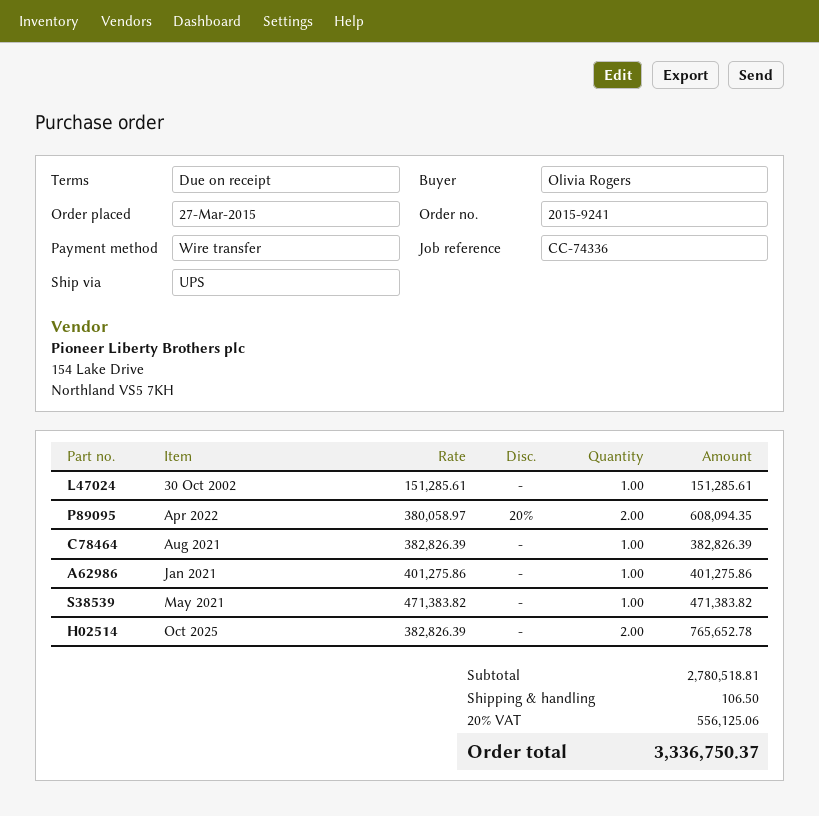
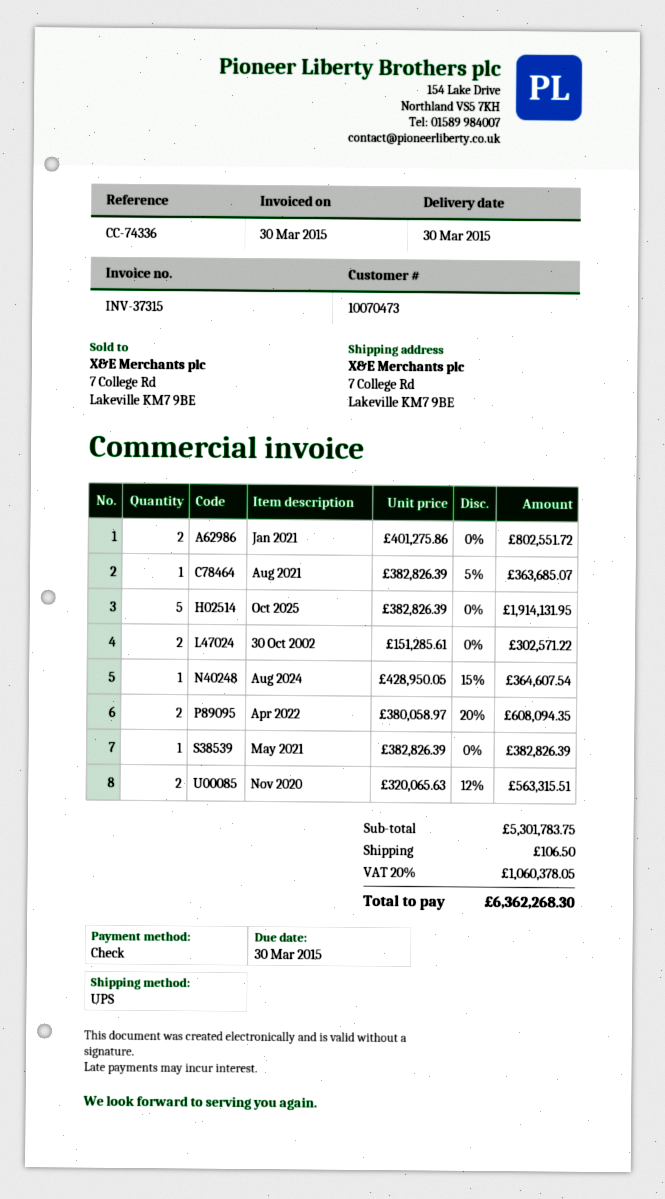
payment method: bank transfer -> cheque
30 Oct 2002: 1 x 151285.61 = 151285.61 -> 2 x 151285.61 = 302571.22
Aug 2021: 1 x 382826.39 = 382826.39 -> 1 x 382826.39 - 5% = 363685.07
Jan 2021: 1 x 401275.86 = 401275.86 -> 2 x 401275.86 = 802551.72
May 2021: 1 x 471383.82 = 471383.82 -> 1 x 382826.39 = 382826.39
Oct 2025: 2 x 382826.39 = 765652.78 -> 5 x 382826.39 = 1914131.95
Aug 2024: none -> 1 x 428950.05 - 15% = 364607.54
Nov 2020: none -> 2 x 320065.63 - 12% = 563315.51
subtotal: 2780518.81 -> 5301783.75
tax: 20% = 556125.06 -> 20% = 1060378.05
total: 3336750.37 -> 6362268.30

